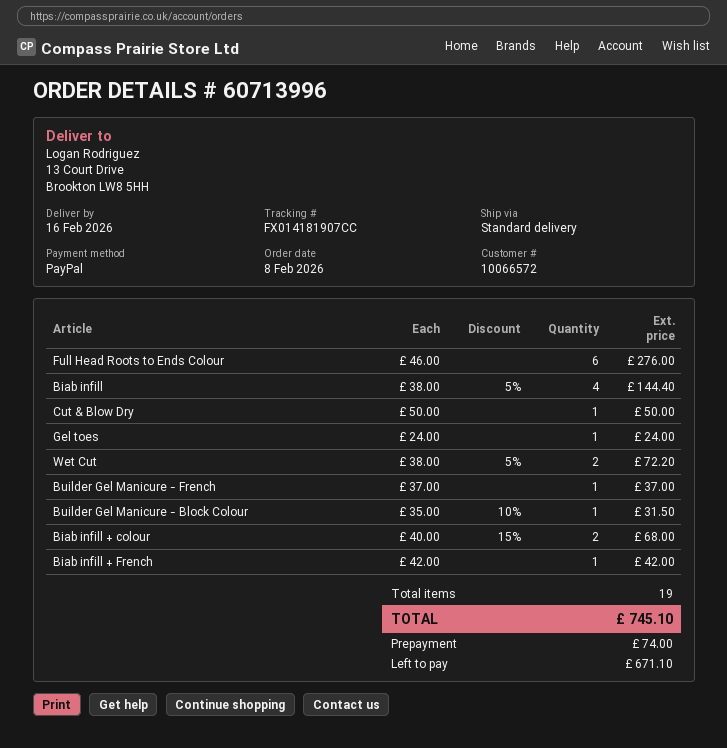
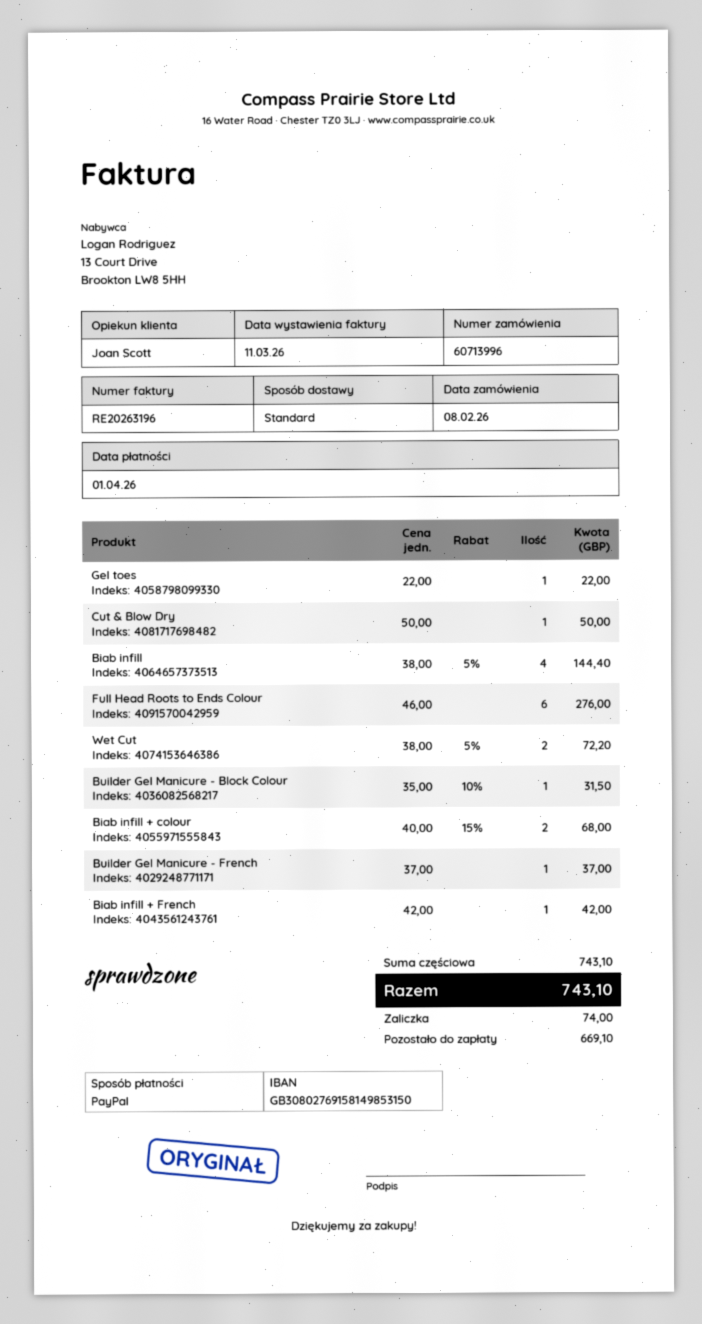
Gel toes: 1 x 24.00 = 24.00 -> 1 x 22.00 = 22.00
total: 745.10 -> 743.10
balance: 671.10 -> 669.10

